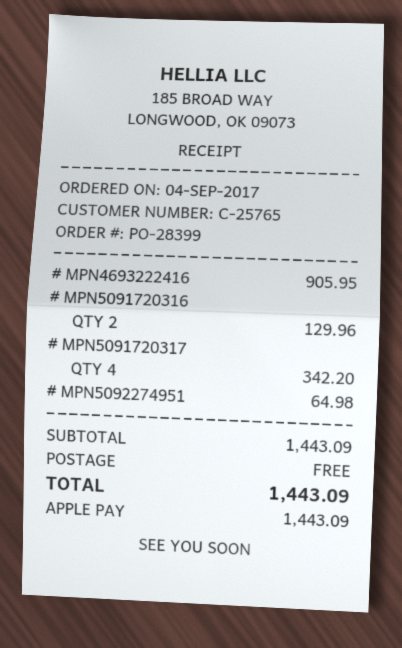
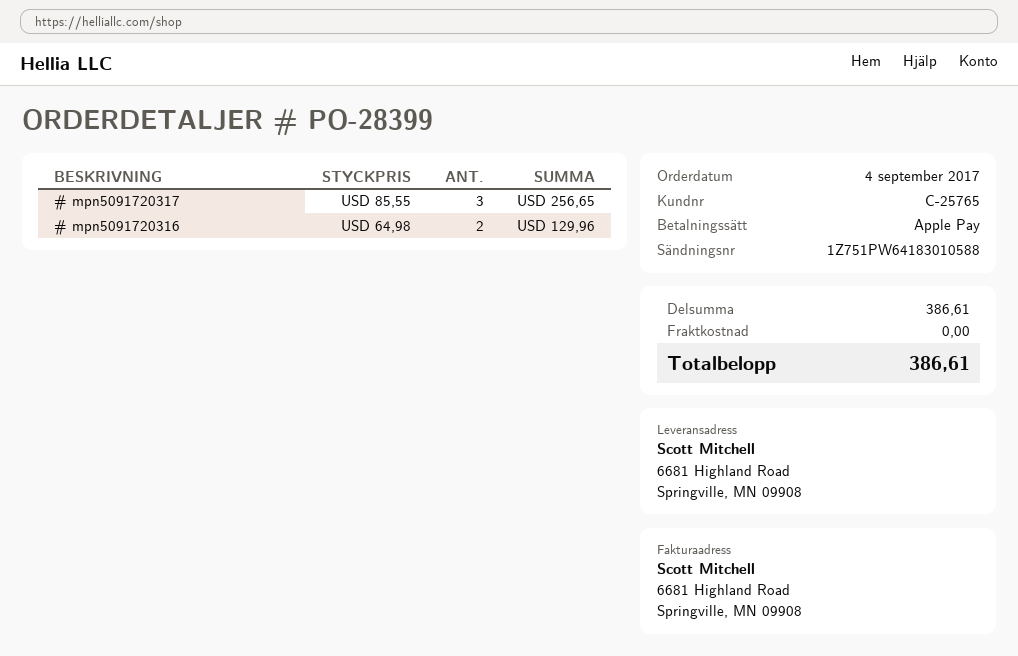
# MPN4693222416: 1 for 905.95 -> none
# MPN5091720317: 4 for 342.20 -> 3 for 256.65
# MPN5092274951: 1 for 64.98 -> none
subtotal: 1443.09 -> 386.61
total: 1443.09 -> 386.61

